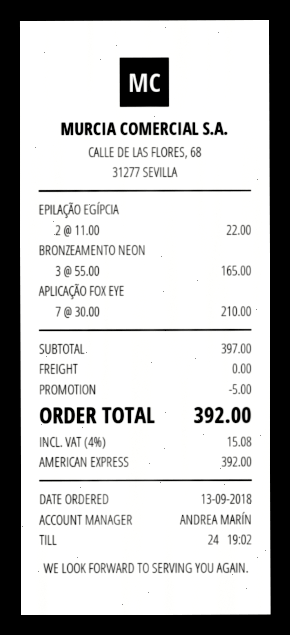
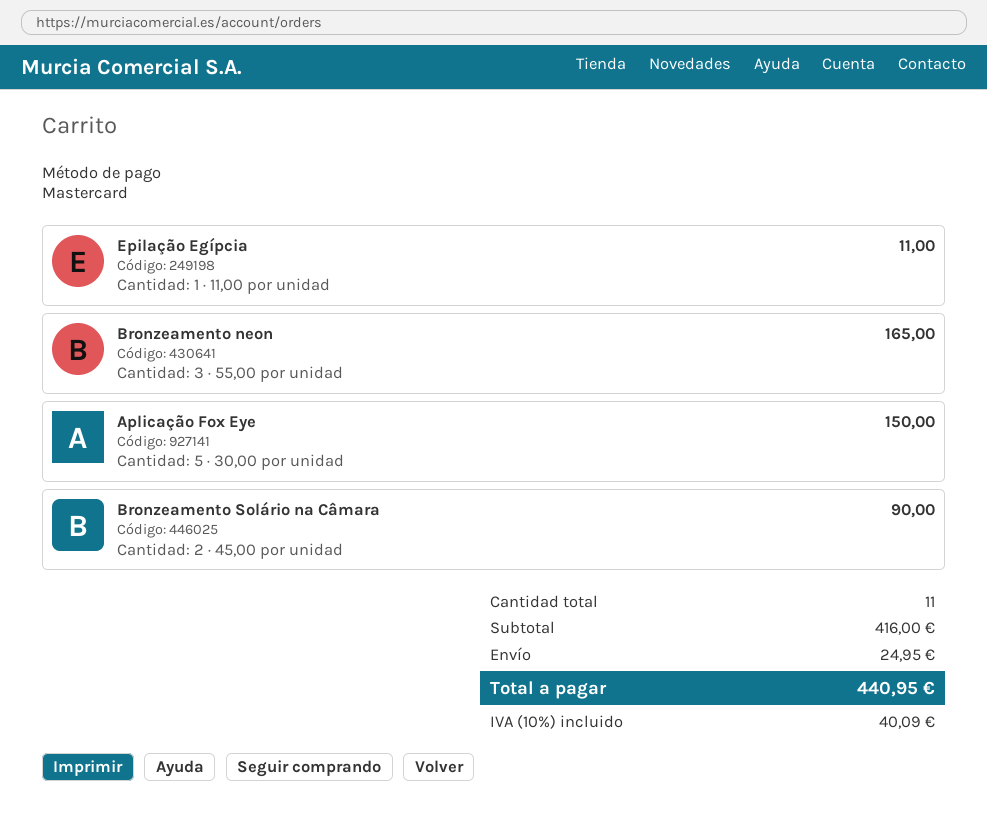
payment method: American Express -> Mastercard
EPILAÇÃO EGÍPCIA: 2 x 11.00 = 22.00 -> 1 x 11.00 = 11.00
APLICAÇÃO FOX EYE: 7 x 30.00 = 210.00 -> 5 x 30.00 = 150.00
Bronzeamento Solário na Câmara: none -> 2 x 45.00 = 90.00
subtotal: 397.00 -> 416.00
discount: 5.00 -> none
shipping: 0.00 -> 24.95
tax: 4% = 15.08 -> 10% = 40.09
total: 392.00 -> 440.95

